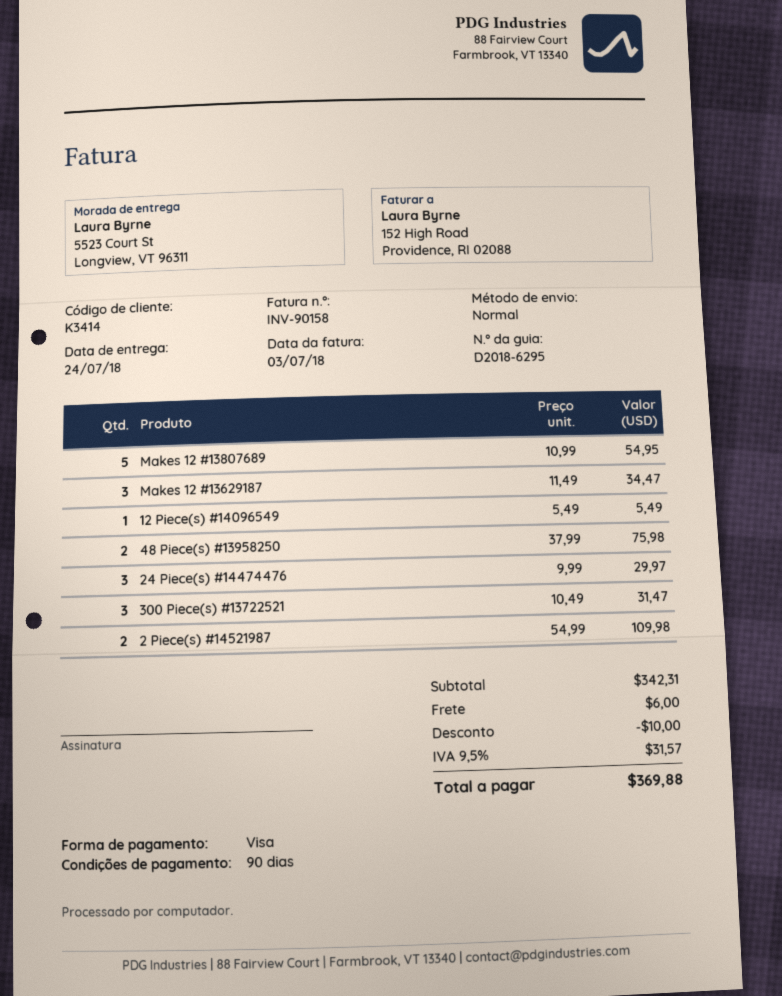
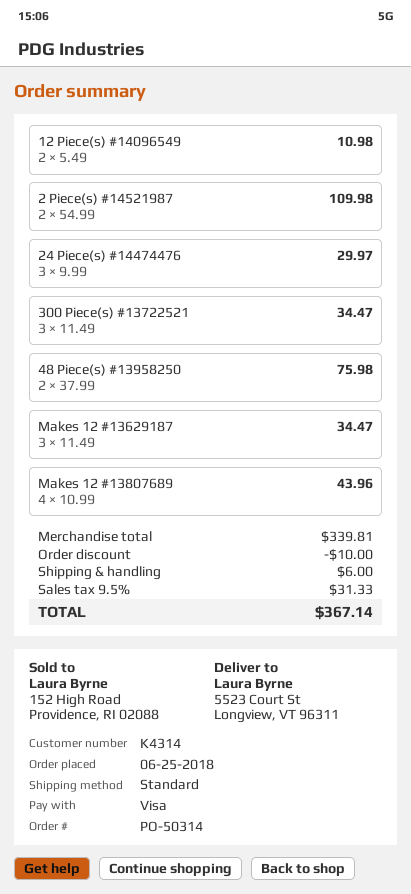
customer number: K3414 -> K4314
Makes 12 #13807689: 5 x 10.99 = 54.95 -> 4 x 10.99 = 43.96
12 Piece(s) #14096549: 1 x 5.49 = 5.49 -> 2 x 5.49 = 10.98
300 Piece(s) #13722521: 3 x 10.49 = 31.47 -> 3 x 11.49 = 34.47
subtotal: 342.31 -> 339.81
tax: 9.5% = 31.57 -> 9.5% = 31.33
total: 369.88 -> 367.14

